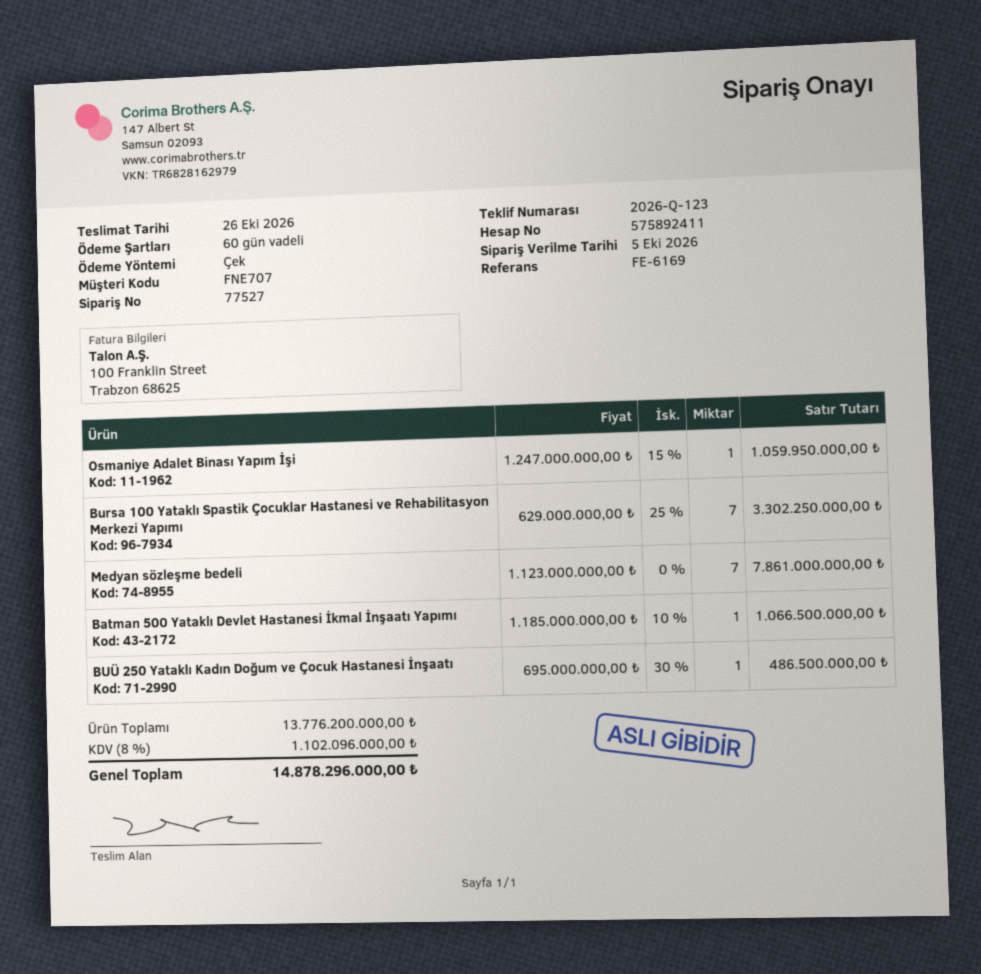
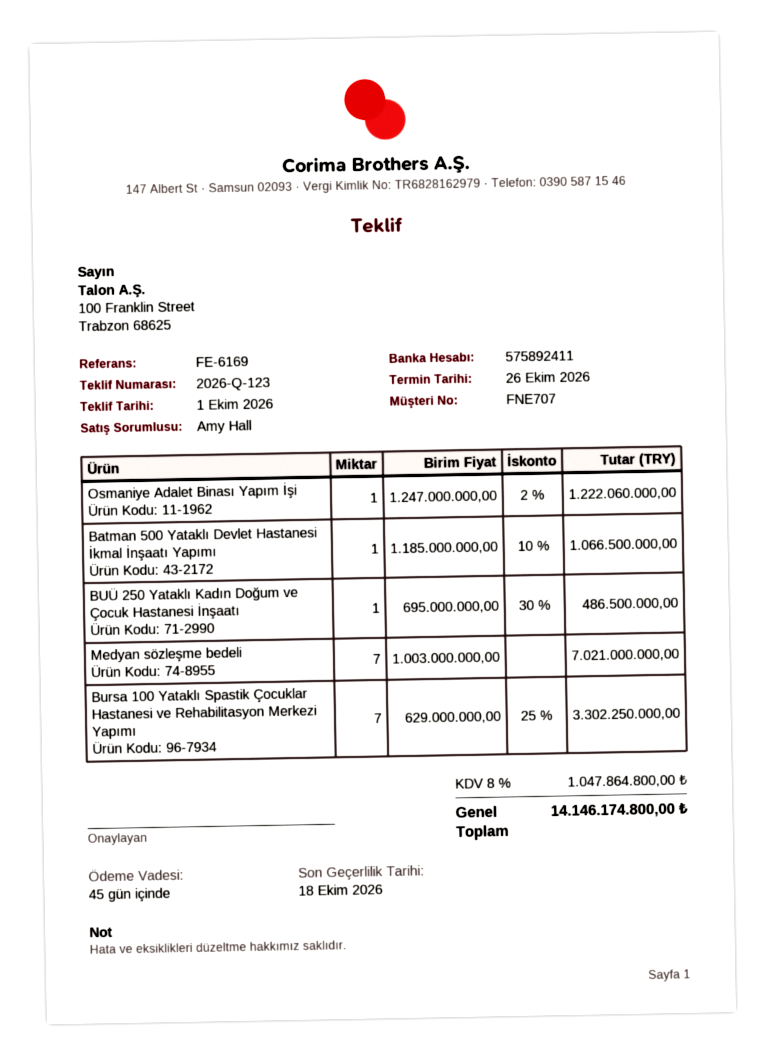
payment terms: 60 days -> 45 days
Osmaniye Adalet Binası Yapım İşi: 1 x 1247000000.00 - 15% = 1059950000.00 -> 1 x 1247000000.00 - 2% = 1222060000.00
Medyan sözleşme bedeli: 7 x 1123000000.00 = 7861000000.00 -> 7 x 1003000000.00 = 7021000000.00
tax: 8% = 1102096000.00 -> 8% = 1047864800.00
total: 14878296000.00 -> 14146174800.00

